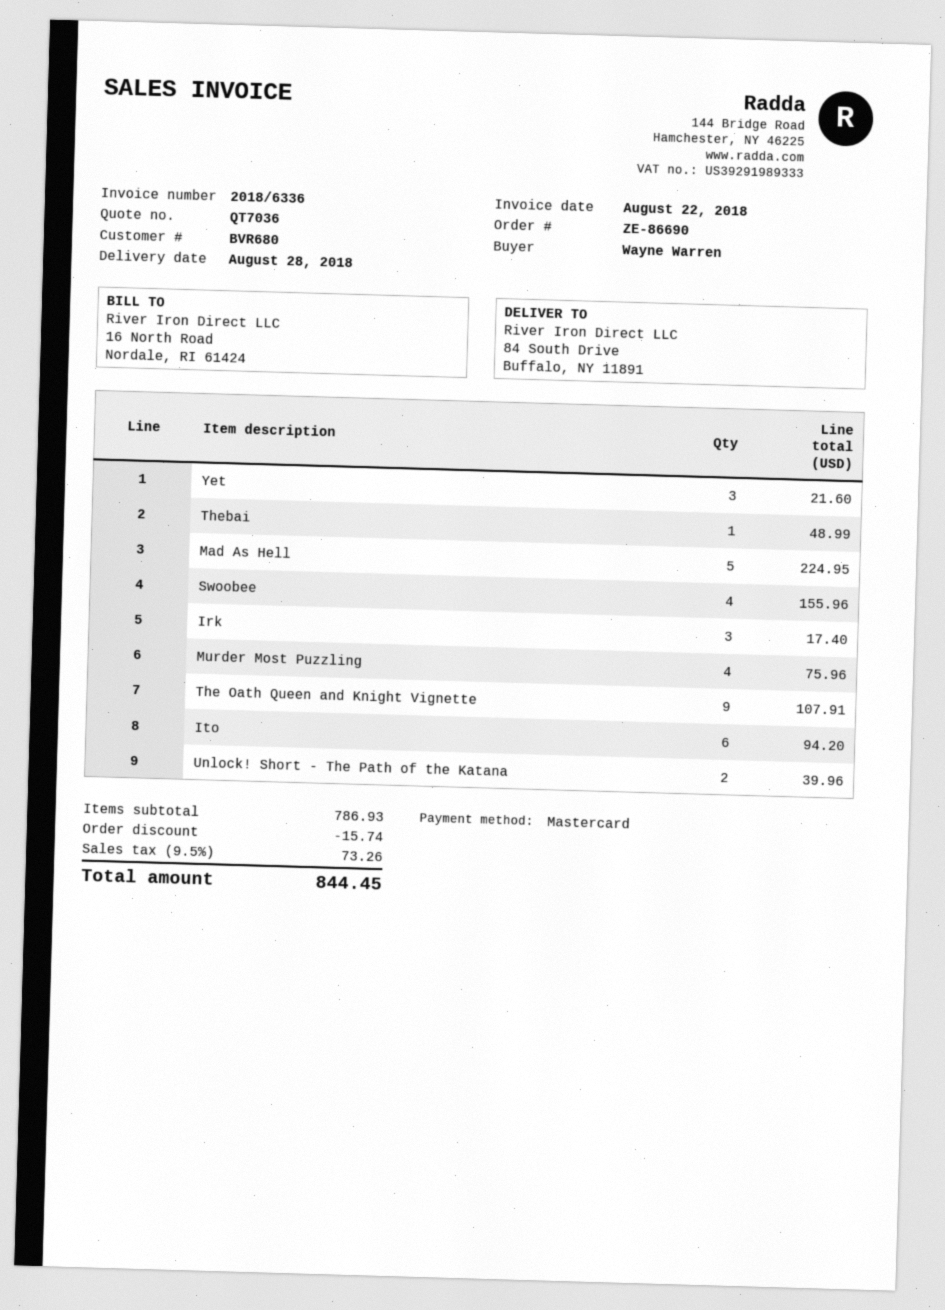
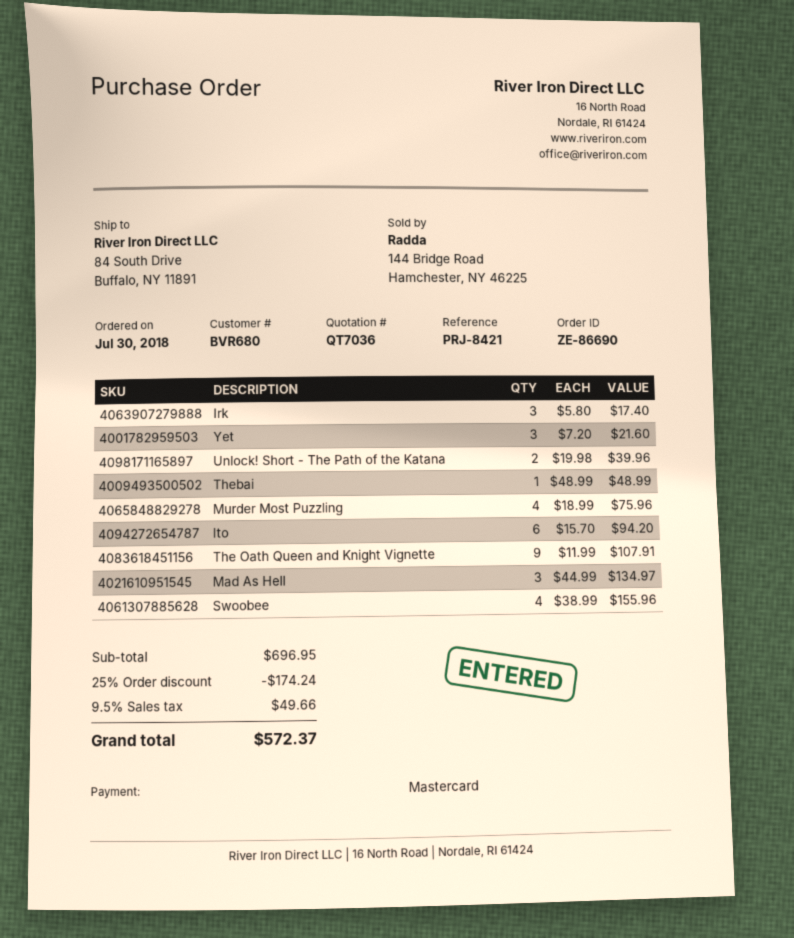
Mad As Hell: 5 for 224.95 -> 3 for 134.97
subtotal: 786.93 -> 696.95
discount: 15.74 -> 174.24
tax: 9.5% = 73.26 -> 9.5% = 49.66
total: 844.45 -> 572.37

